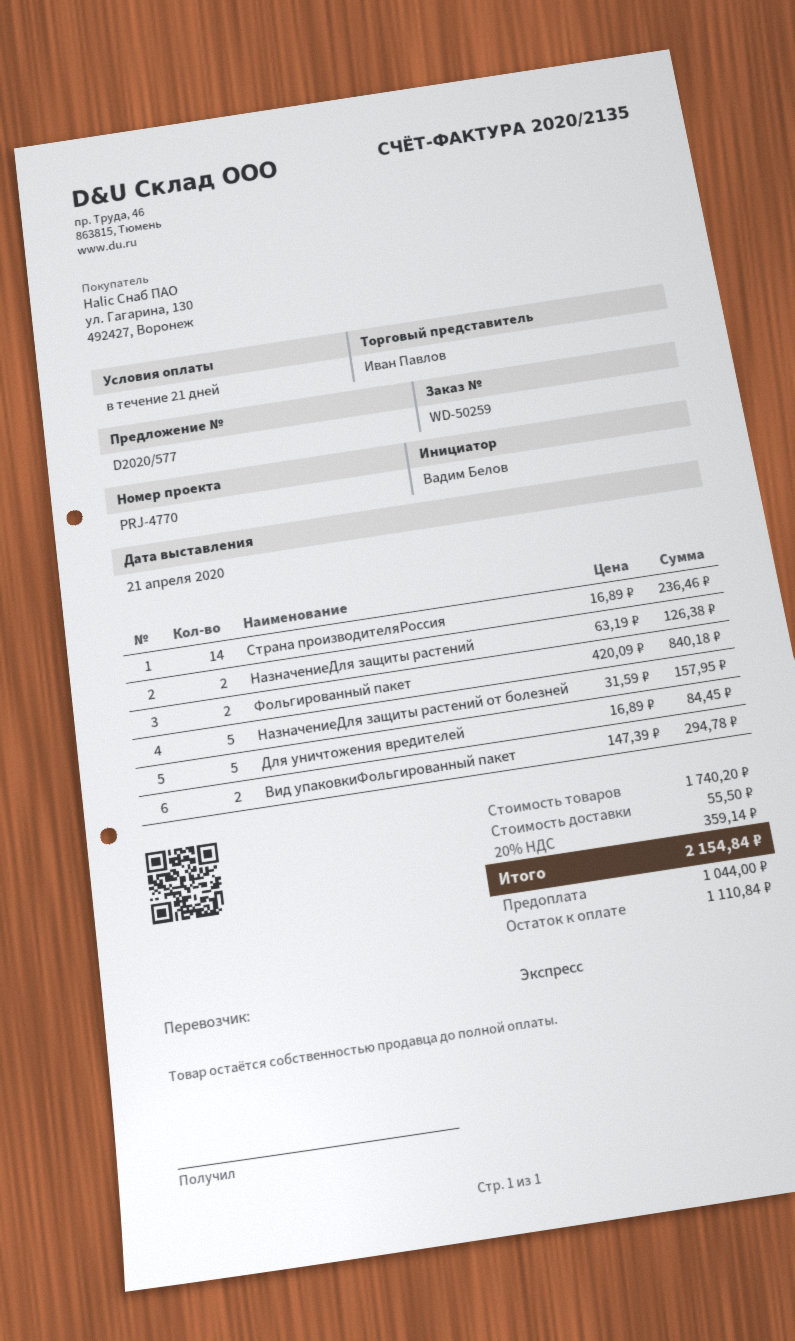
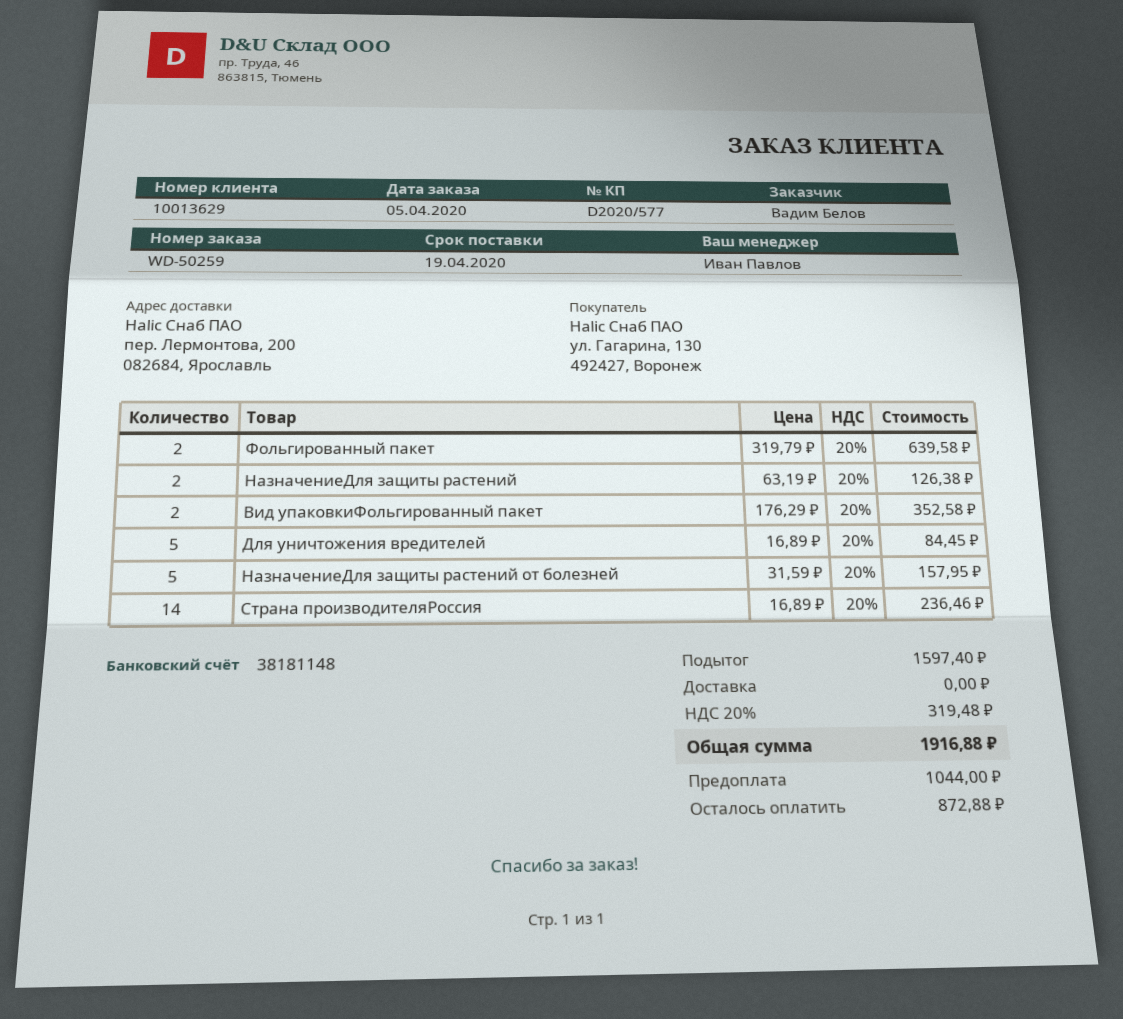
Фольгированный пакет: 2 x 420.09 = 840.18 -> 2 x 319.79 = 639.58
Вид упаковкиФольгированный пакет: 2 x 147.39 = 294.78 -> 2 x 176.29 = 352.58
subtotal: 1740.20 -> 1597.40
shipping: 55.50 -> 0.00
tax: 20% = 359.14 -> 20% = 319.48
total: 2154.84 -> 1916.88
balance: 1110.84 -> 872.88

